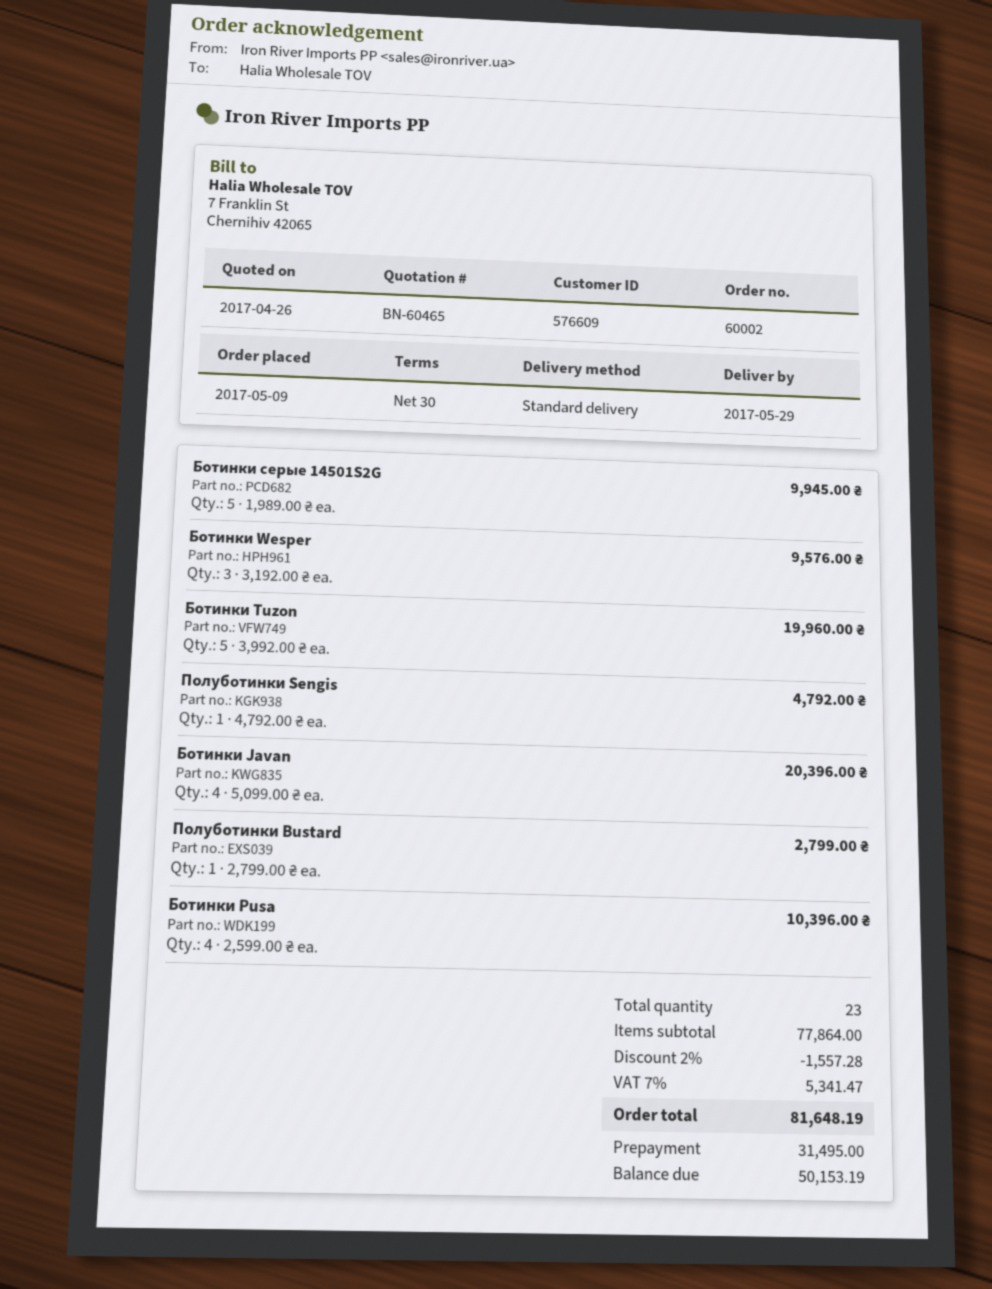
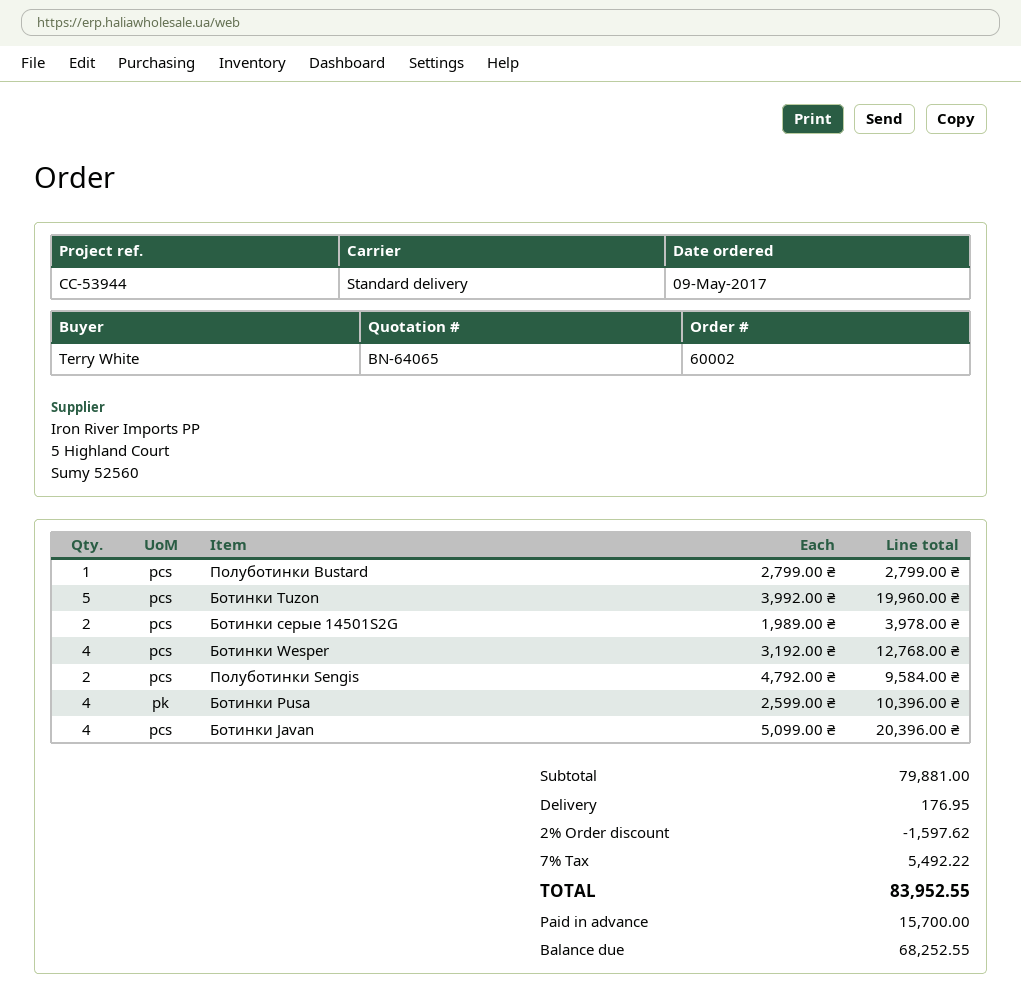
quote number: BN-60465 -> BN-64065
Ботинки серые 14501S2G: 5 x 1989.00 = 9945.00 -> 2 x 1989.00 = 3978.00
Ботинки Wesper: 3 x 3192.00 = 9576.00 -> 4 x 3192.00 = 12768.00
Полуботинки Sengis: 1 x 4792.00 = 4792.00 -> 2 x 4792.00 = 9584.00
subtotal: 77864.00 -> 79881.00
discount: 2% = 1557.28 -> 2% = 1597.62
shipping: none -> 176.95
tax: 7% = 5341.47 -> 7% = 5492.22
total: 81648.19 -> 83952.55
deposit: 31495.00 -> 15700.00
balance: 50153.19 -> 68252.55

